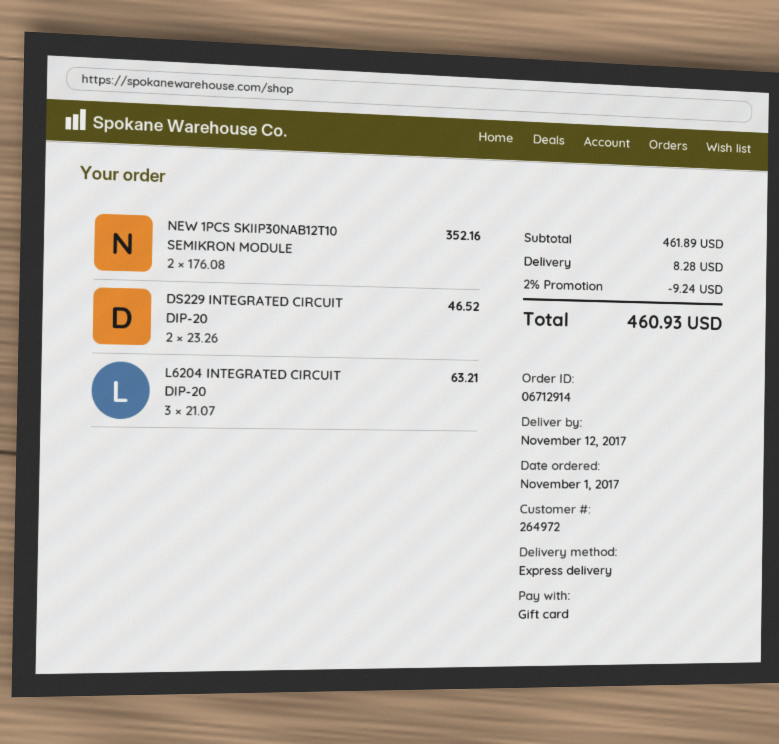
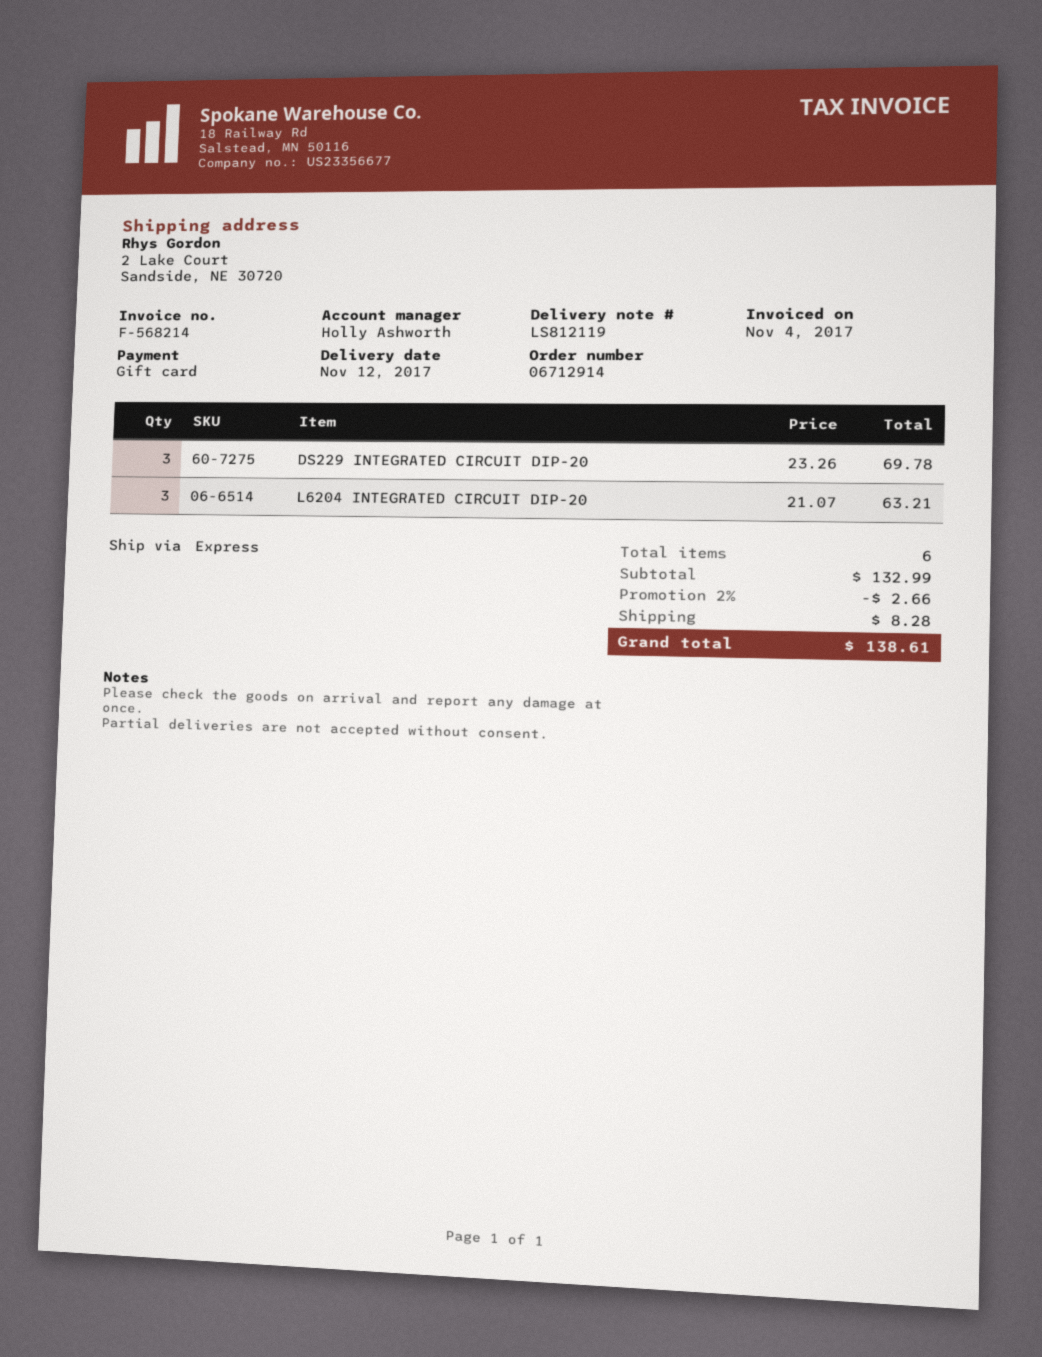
NEW 1PCS SKIIP30NAB12T10 SEMIKRON MODULE: 2 x 176.08 = 352.16 -> none
DS229 INTEGRATED CIRCUIT DIP-20: 2 x 23.26 = 46.52 -> 3 x 23.26 = 69.78
subtotal: 461.89 -> 132.99
discount: 2% = 9.24 -> 2% = 2.66
total: 460.93 -> 138.61

